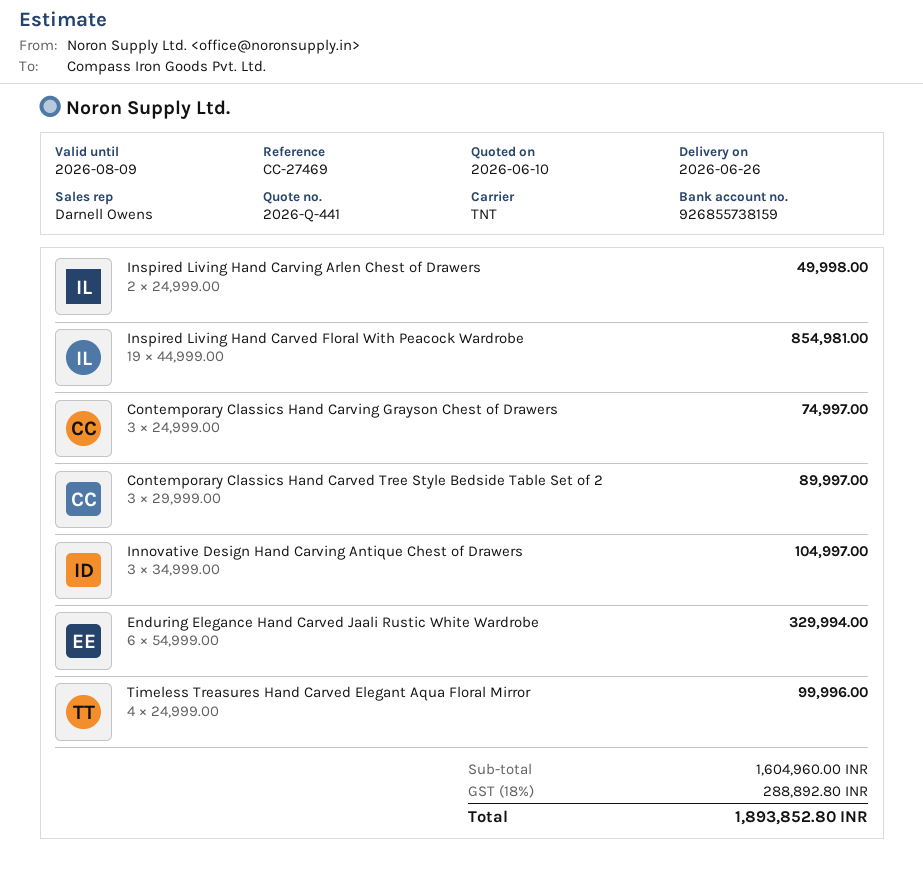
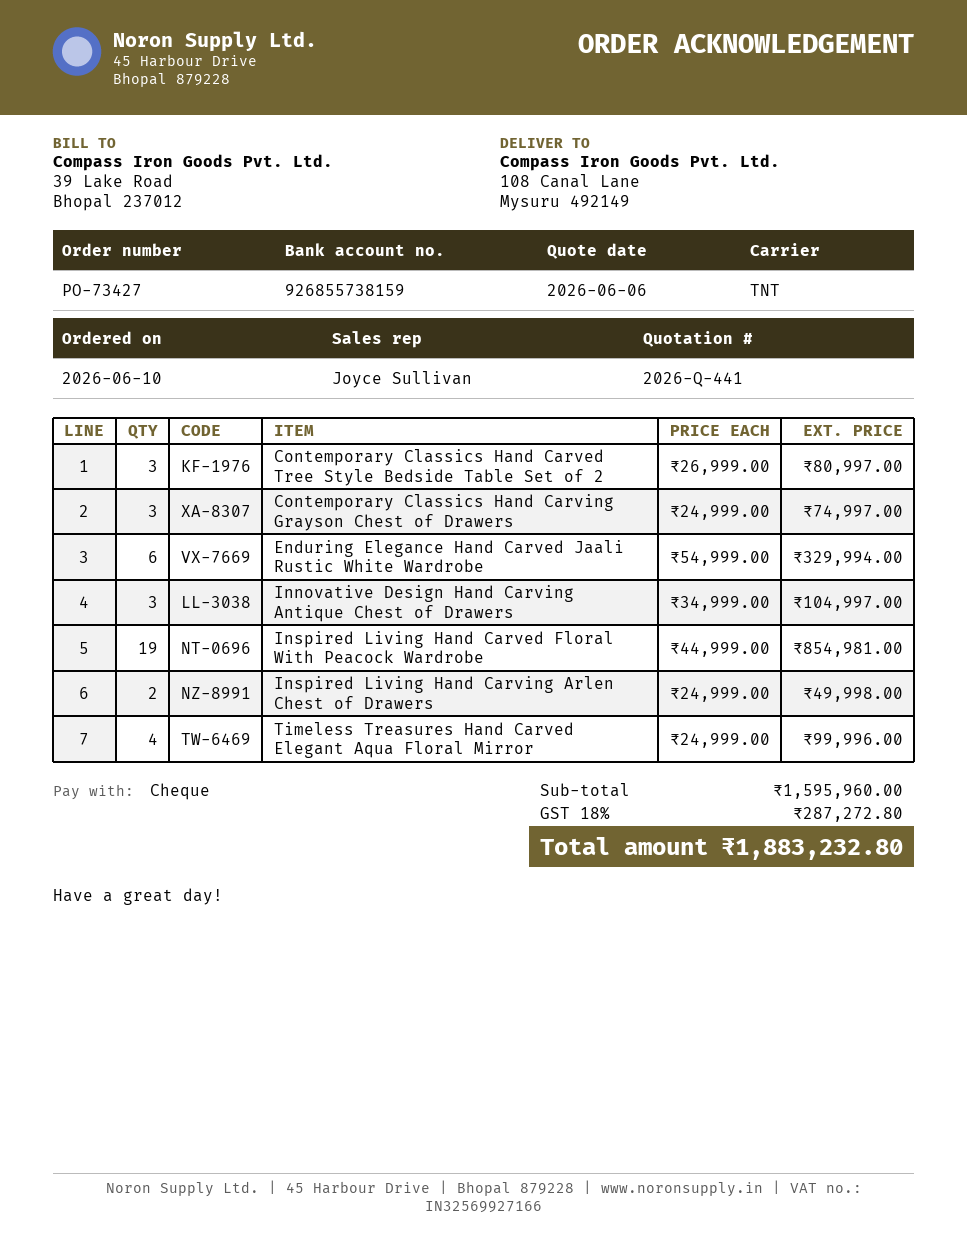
quote date: 2026-06-10 -> 2026-06-06
sales rep: Darnell Owens -> Joyce Sullivan
Contemporary Classics Hand Carved Tree Style Bedside Table Set of 2: 3 x 29999.00 = 89997.00 -> 3 x 26999.00 = 80997.00
subtotal: 1604960.00 -> 1595960.00
tax: 18% = 288892.80 -> 18% = 287272.80
total: 1893852.80 -> 1883232.80

